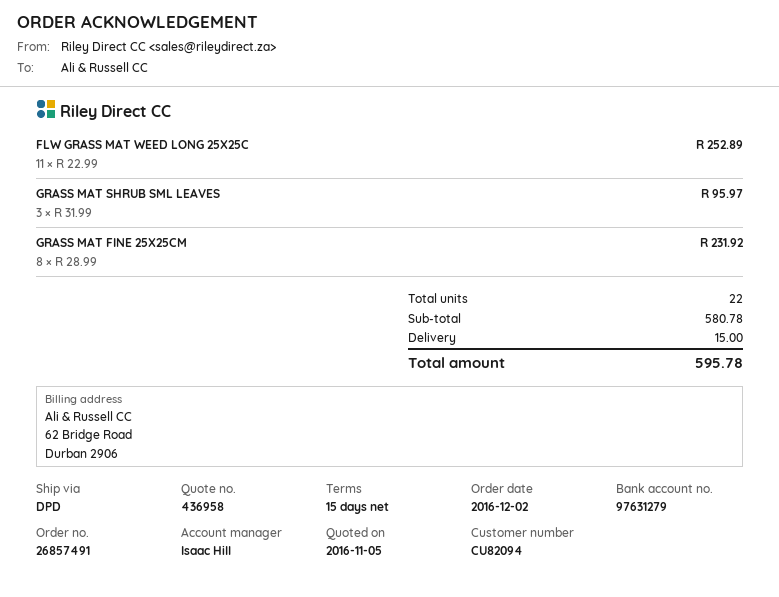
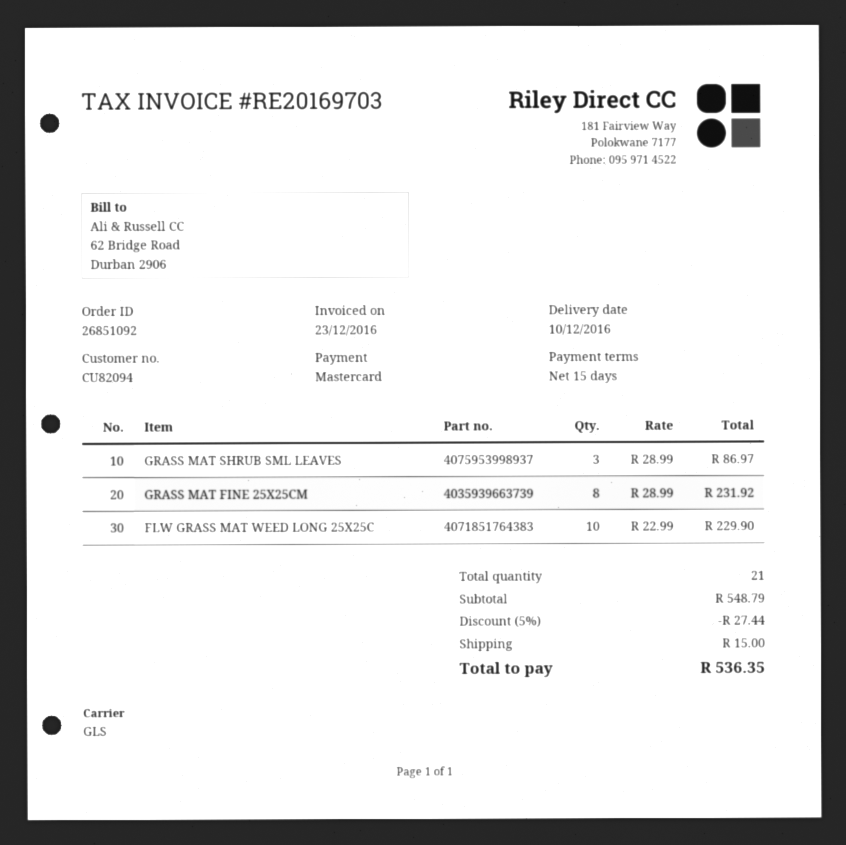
order number: 26857491 -> 26851092
shipping method: DPD -> GLS
FLW GRASS MAT WEED LONG 25X25C: 11 x 22.99 = 252.89 -> 10 x 22.99 = 229.90
GRASS MAT SHRUB SML LEAVES: 3 x 31.99 = 95.97 -> 3 x 28.99 = 86.97
total quantity: 22 -> 21
subtotal: 580.78 -> 548.79
discount: none -> 5% = 27.44
total: 595.78 -> 536.35

